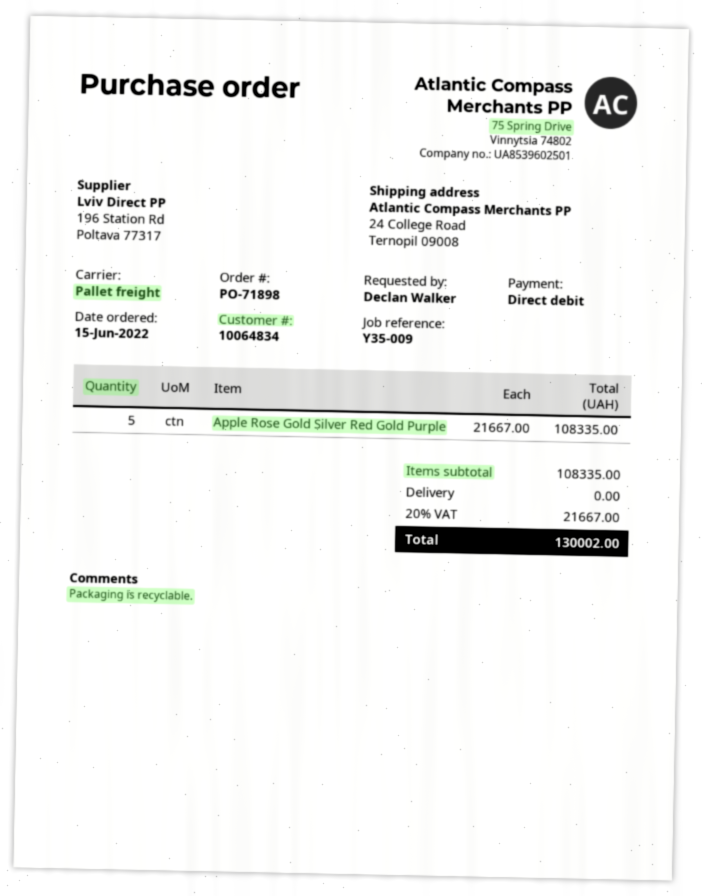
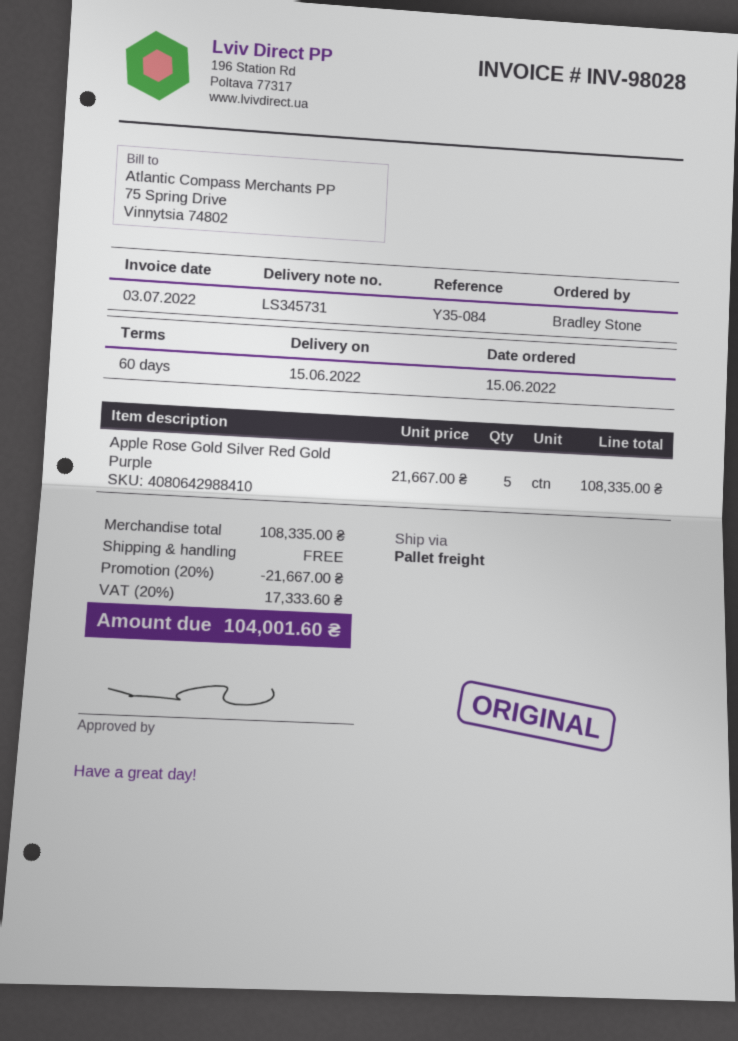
reference: Y35-009 -> Y35-084
ordered by: Declan Walker -> Bradley Stone
discount: none -> 20% = 21667.00
tax: 20% = 21667.00 -> 20% = 17333.60
total: 130002.00 -> 104001.60

